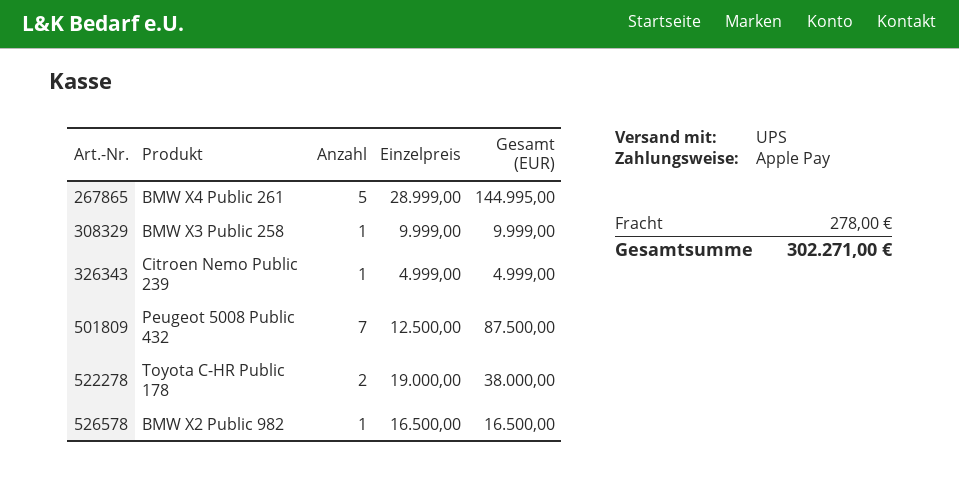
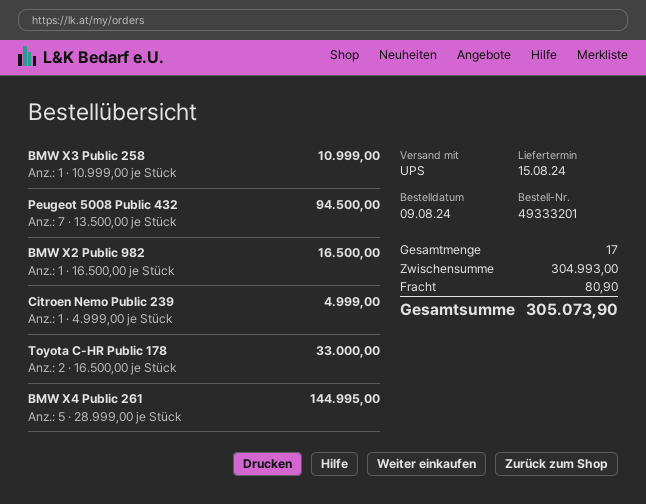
BMW X3 Public 258: 1 x 9999.00 = 9999.00 -> 1 x 10999.00 = 10999.00
Peugeot 5008 Public 432: 7 x 12500.00 = 87500.00 -> 7 x 13500.00 = 94500.00
Toyota C-HR Public 178: 2 x 19000.00 = 38000.00 -> 2 x 16500.00 = 33000.00
shipping: 278.00 -> 80.90
total: 302271.00 -> 305073.90

